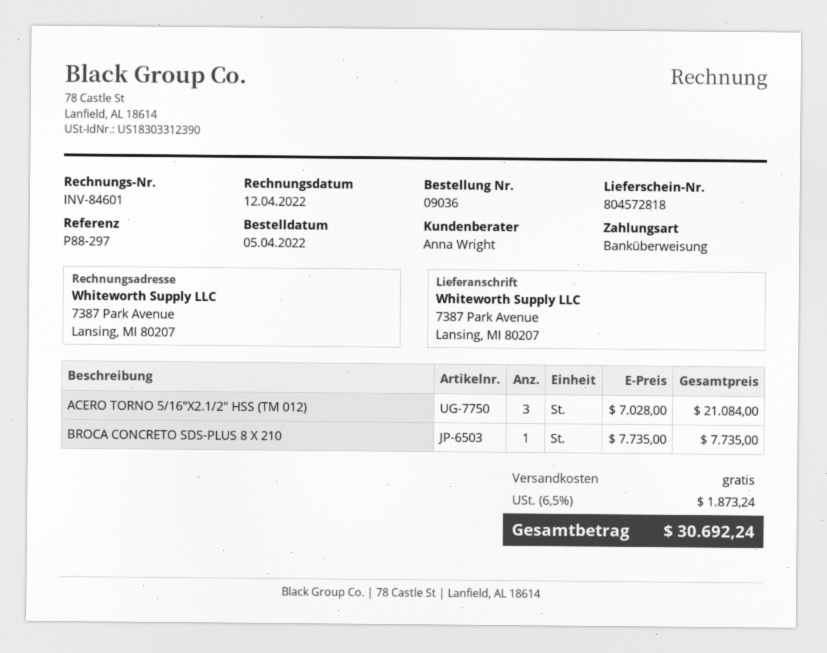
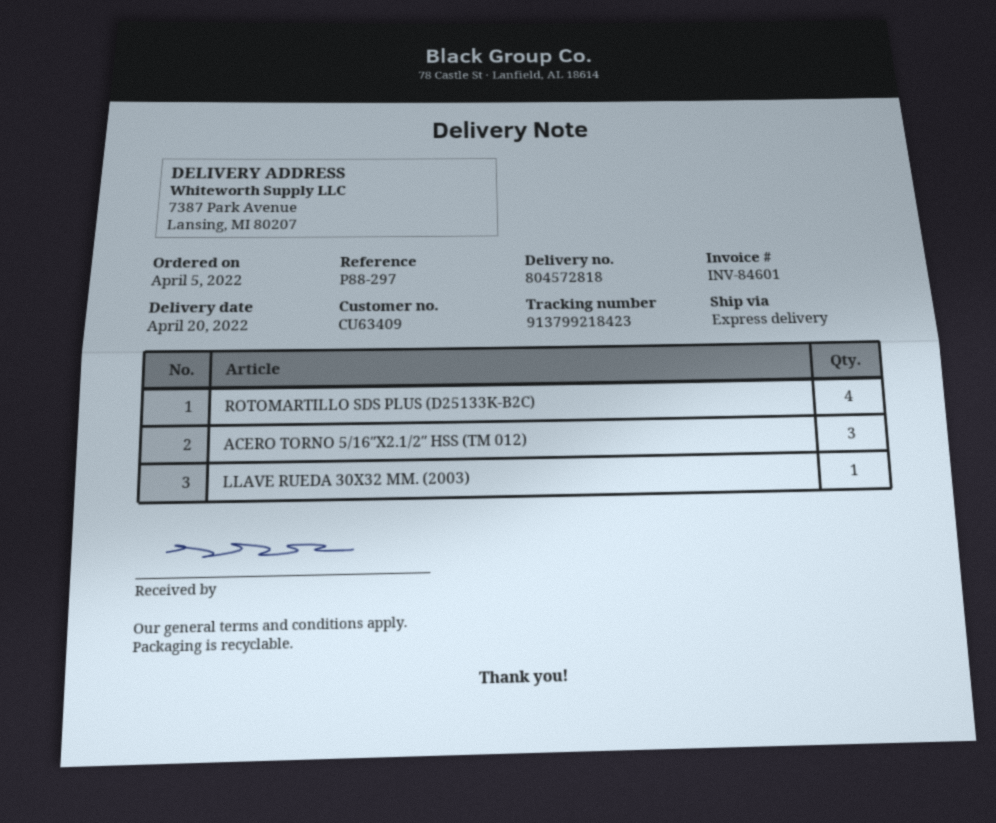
BROCA CONCRETO SDS-PLUS 8 X 210: 1 -> none
ROTOMARTILLO SDS PLUS (D25133K-B2C): none -> 4
LLAVE RUEDA 30X32 MM. (2003): none -> 1

